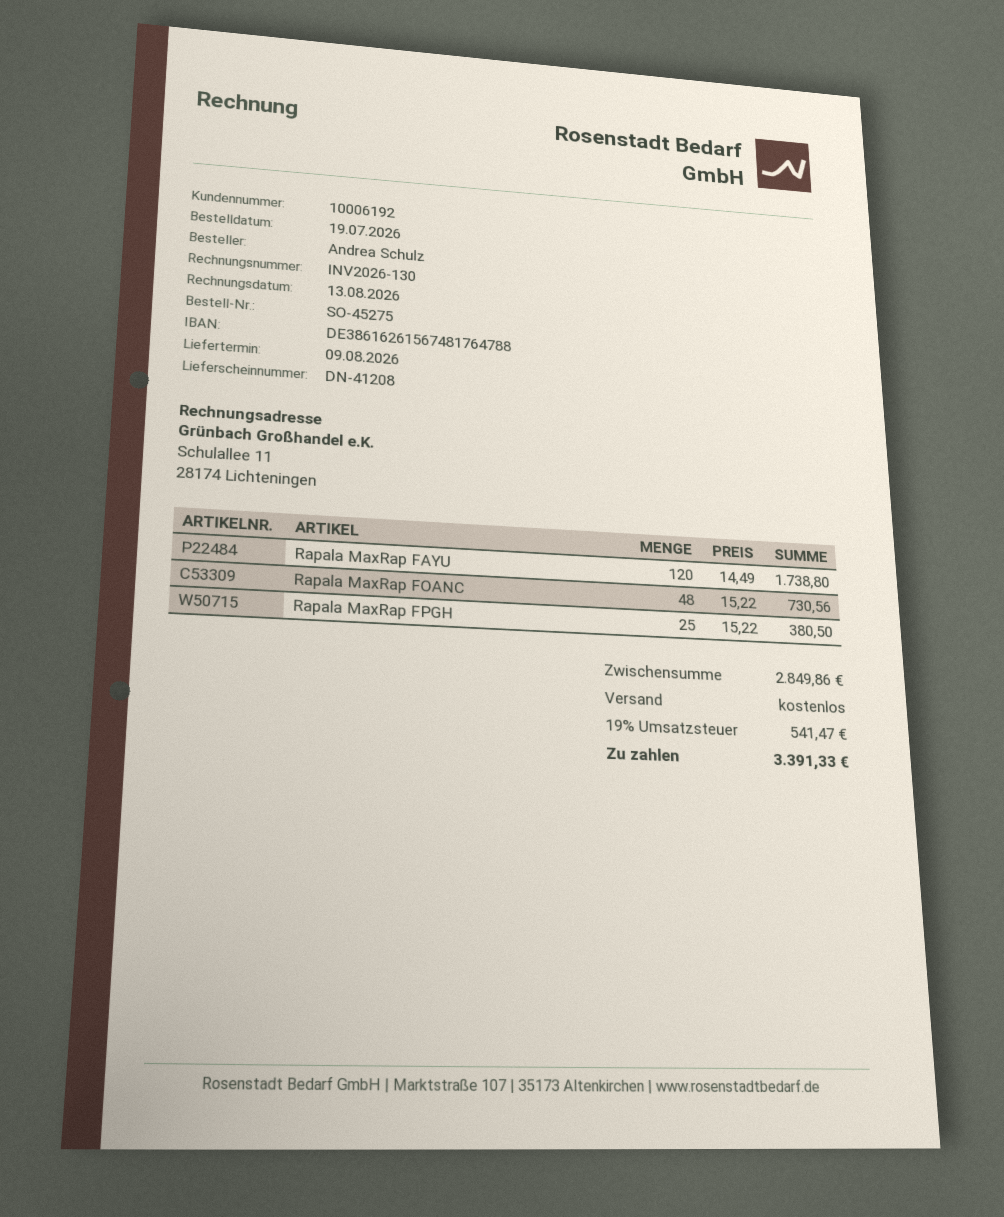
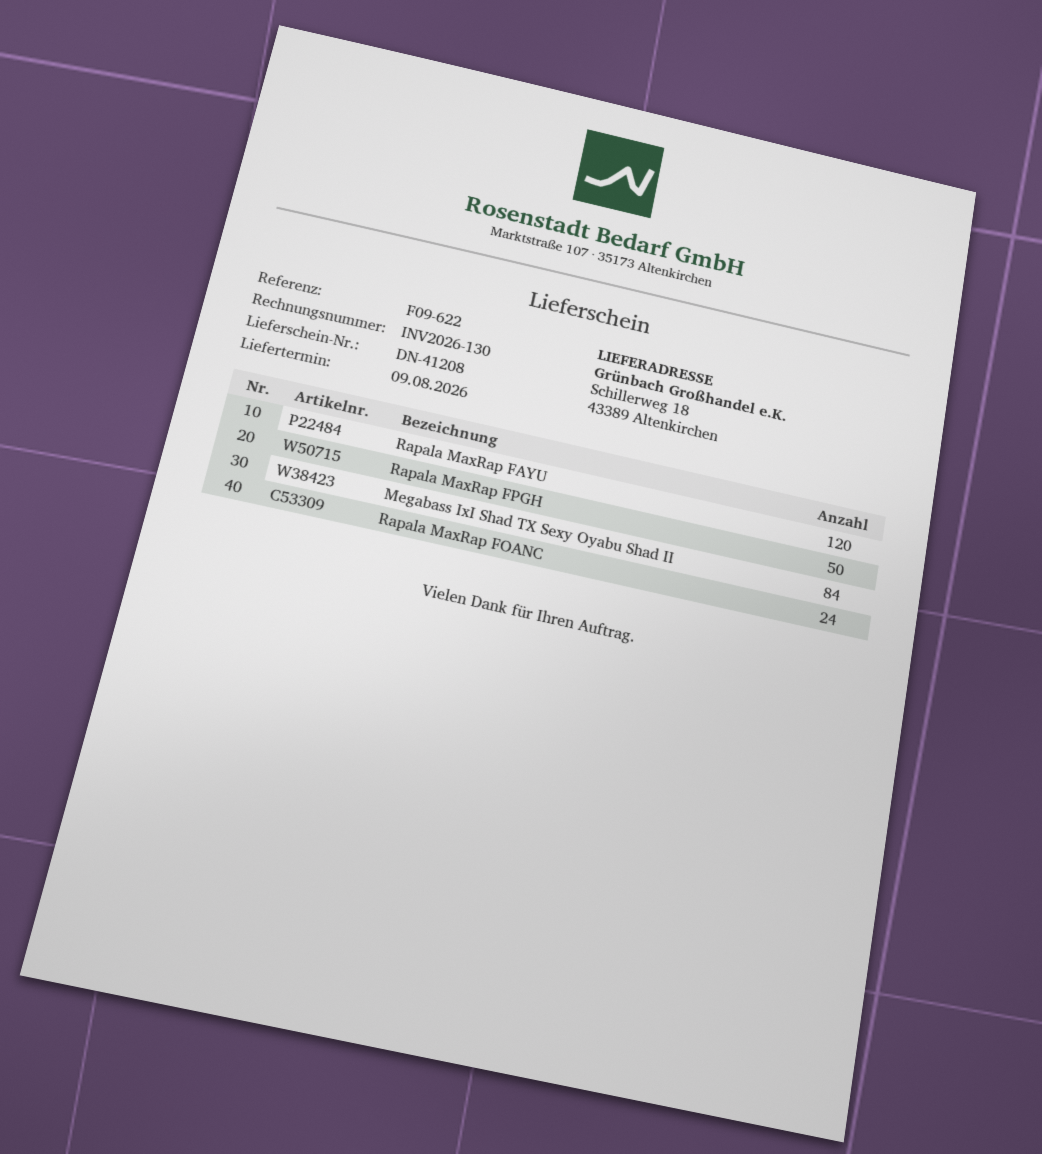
Rapala MaxRap FOANC: 48 -> 24
Rapala MaxRap FPGH: 25 -> 50
Megabass IxI Shad TX Sexy Oyabu Shad II: none -> 84

